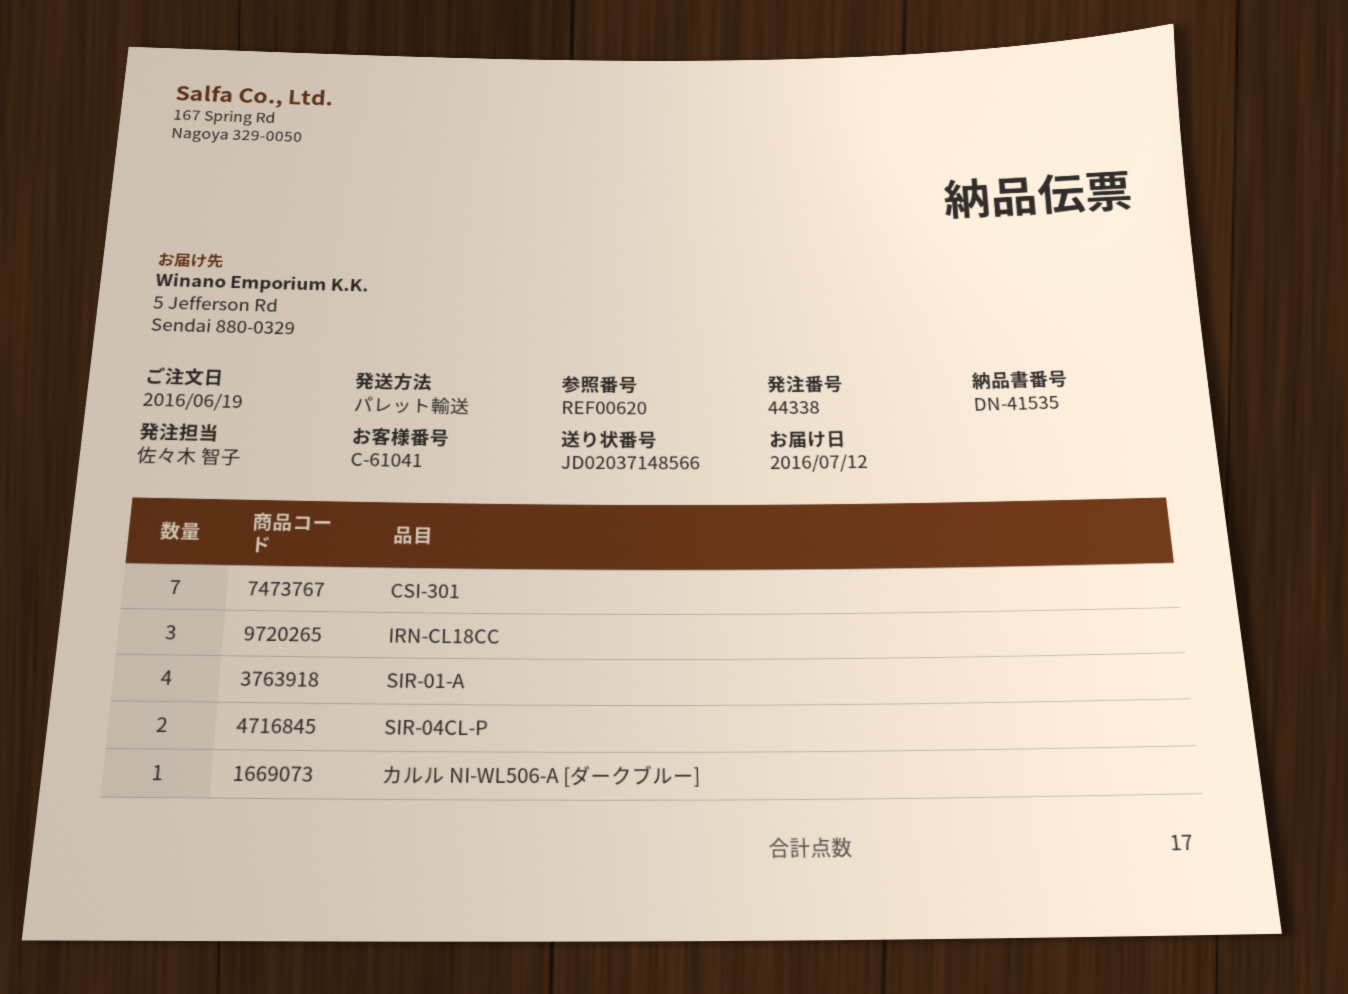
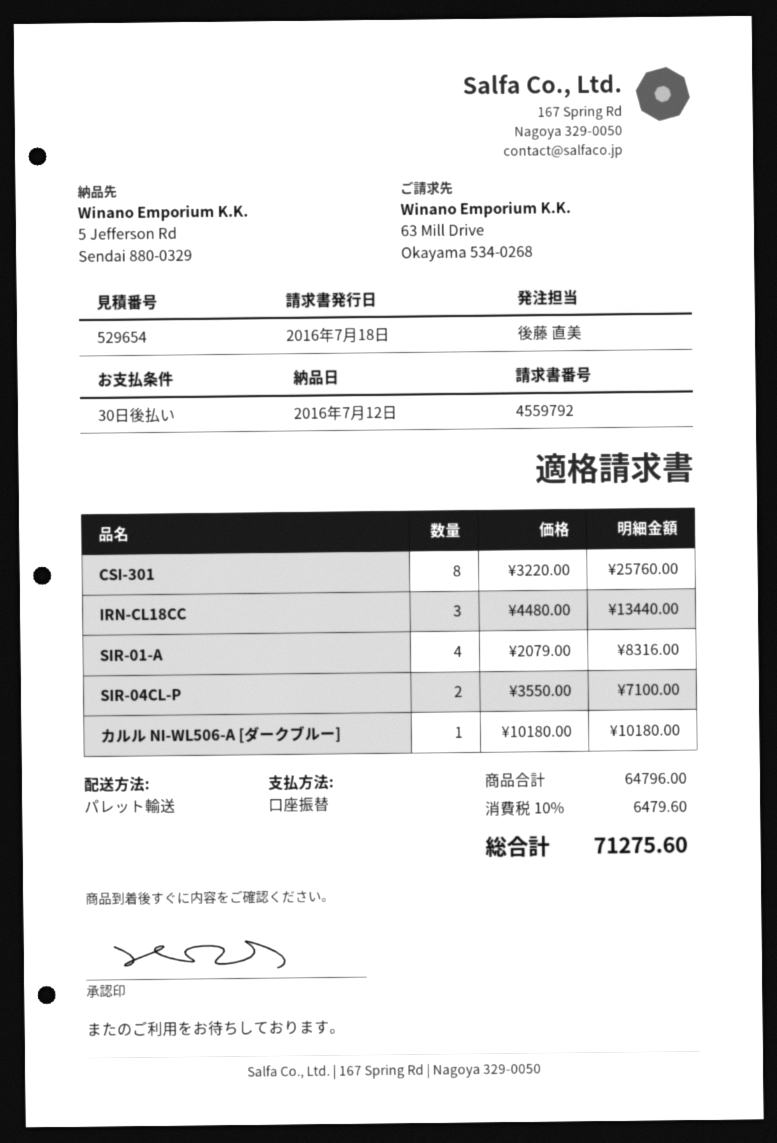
ordered by: 佐々木 智子 -> 後藤 直美
CSI-301: 7 -> 8

